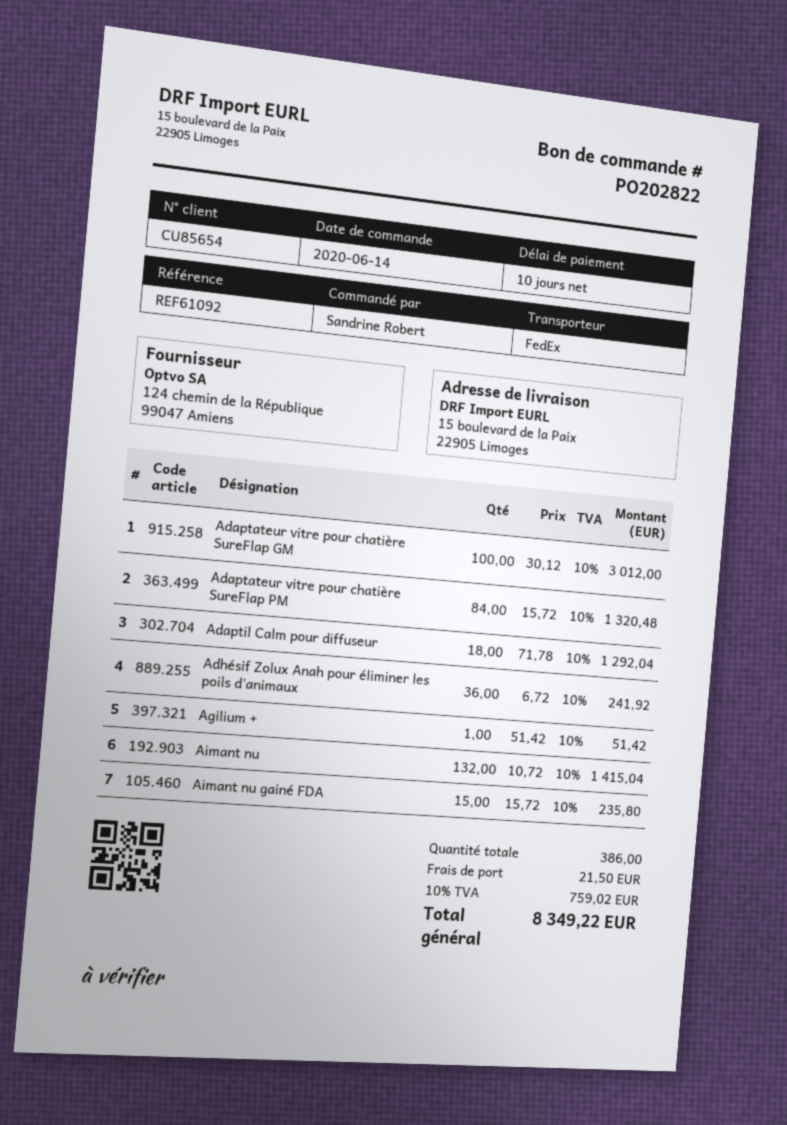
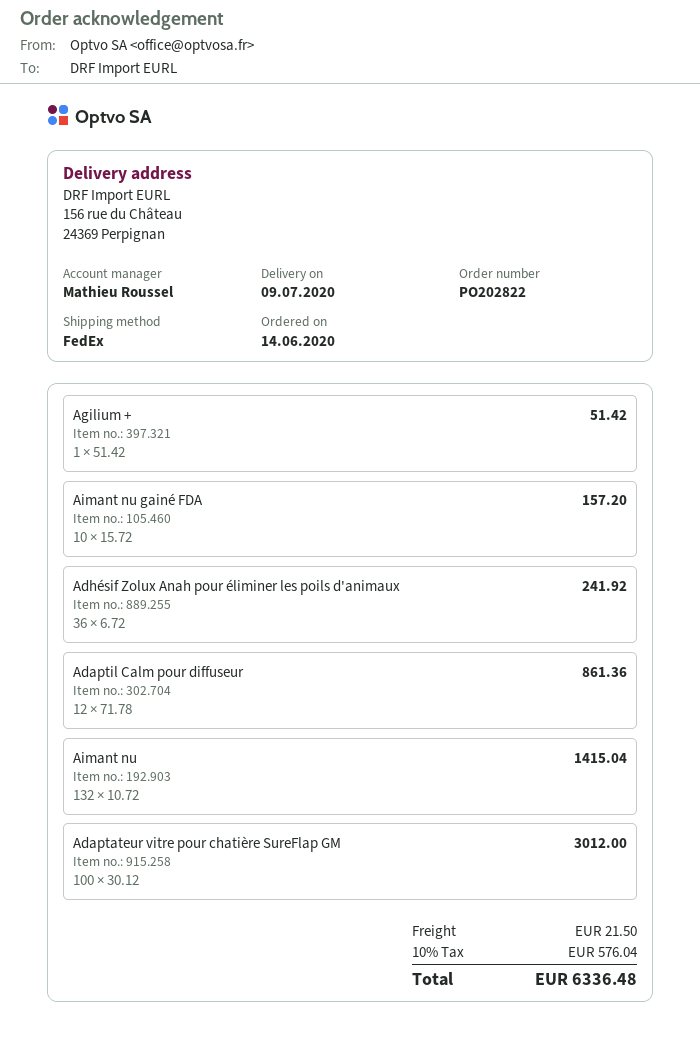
ship to: 15 boulevard de la Paix, 22905 Limoges -> 156 rue du Château, 24369 Perpignan
Adaptateur vitre pour chatière SureFlap PM: 84 x 15.72 = 1320.48 -> none
Adaptil Calm pour diffuseur: 18 x 71.78 = 1292.04 -> 12 x 71.78 = 861.36
Aimant nu gainé FDA: 15 x 15.72 = 235.80 -> 10 x 15.72 = 157.20
tax: 10% = 759.02 -> 10% = 576.04
total: 8349.22 -> 6336.48

